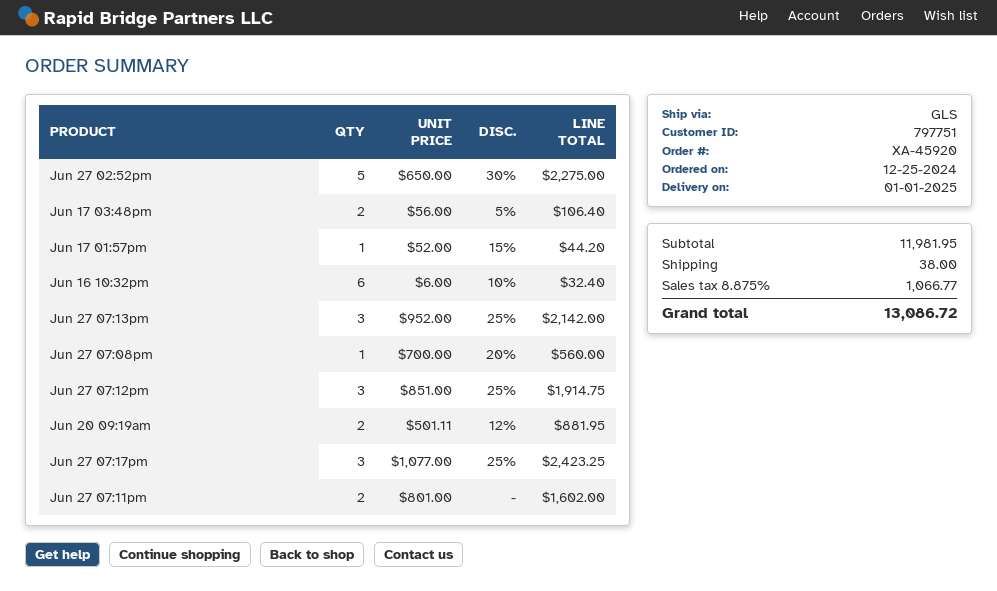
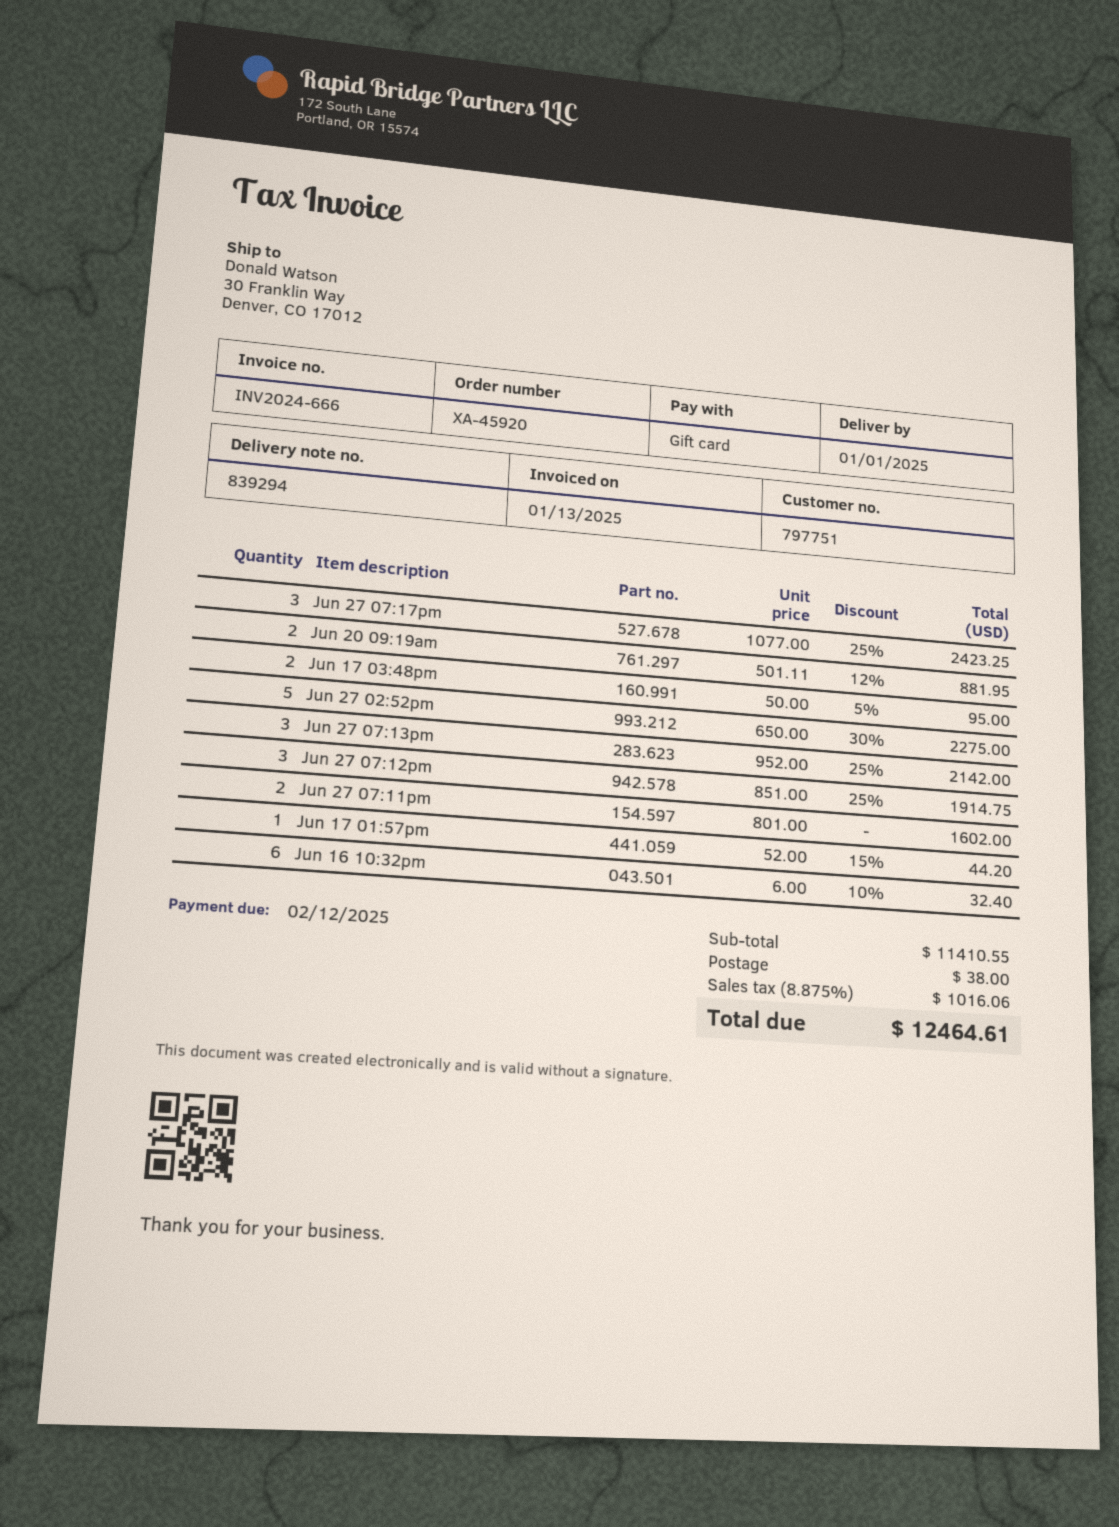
Jun 17 03:48pm: 2 x 56.00 - 5% = 106.40 -> 2 x 50.00 - 5% = 95.00
Jun 27 07:08pm: 1 x 700.00 - 20% = 560.00 -> none
subtotal: 11981.95 -> 11410.55
tax: 8.875% = 1066.77 -> 8.875% = 1016.06
total: 13086.72 -> 12464.61

